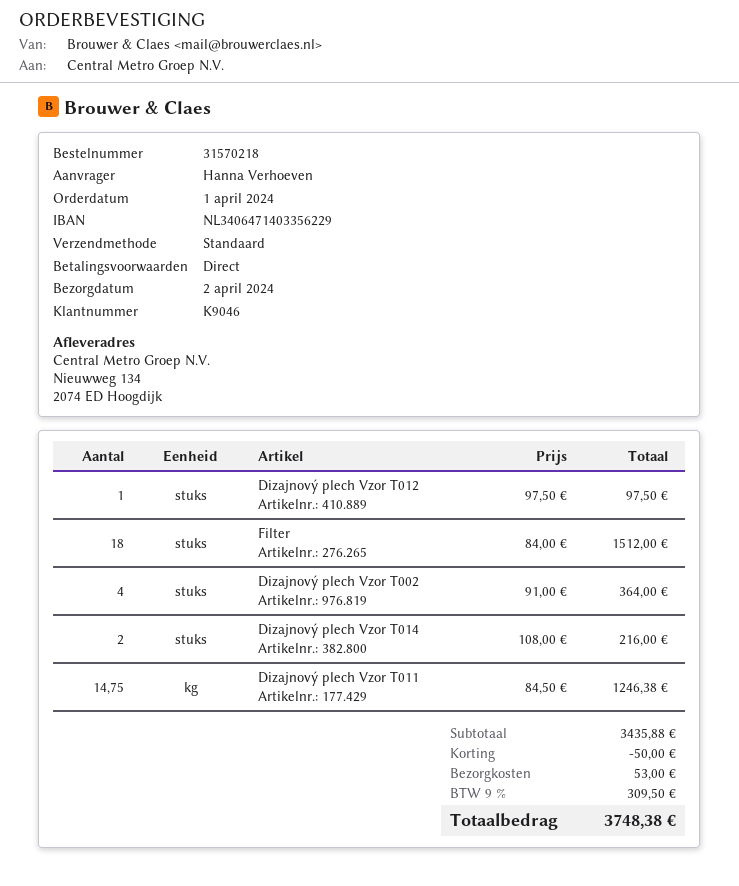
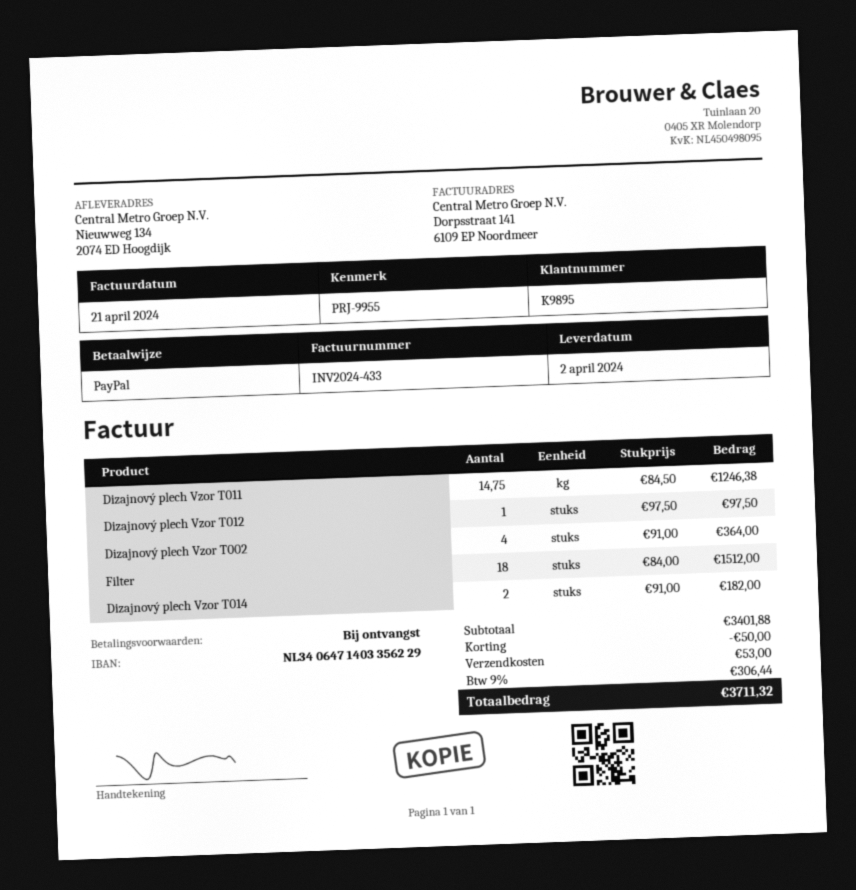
customer number: K9046 -> K9895
Dizajnový plech Vzor T014: 2 x 108.00 = 216.00 -> 2 x 91.00 = 182.00
subtotal: 3435.88 -> 3401.88
tax: 9% = 309.50 -> 9% = 306.44
total: 3748.38 -> 3711.32

